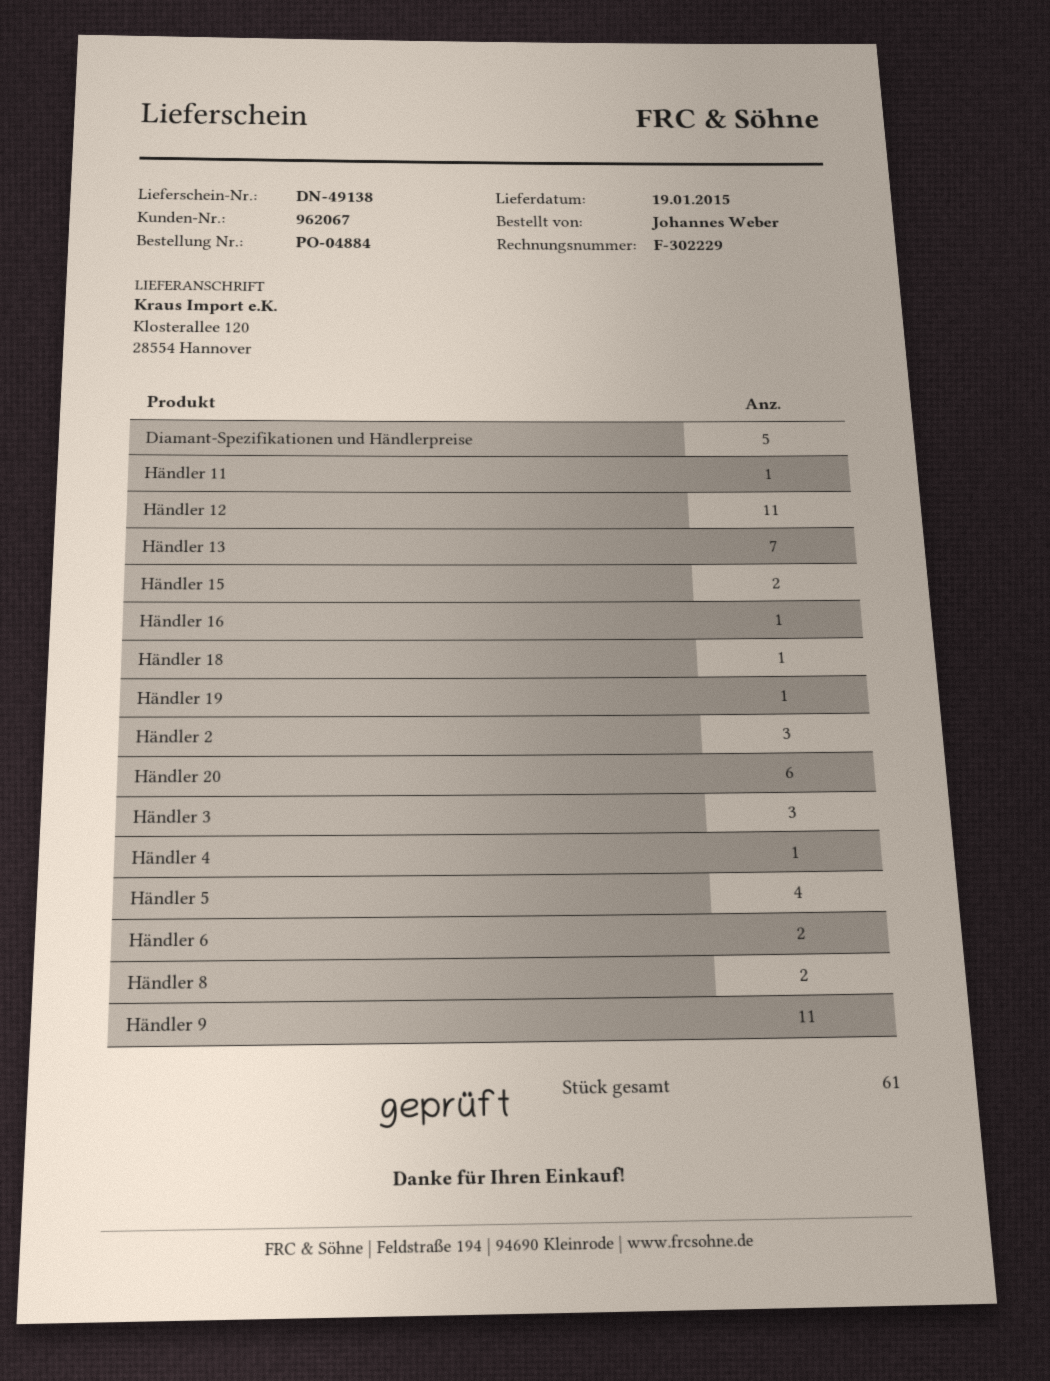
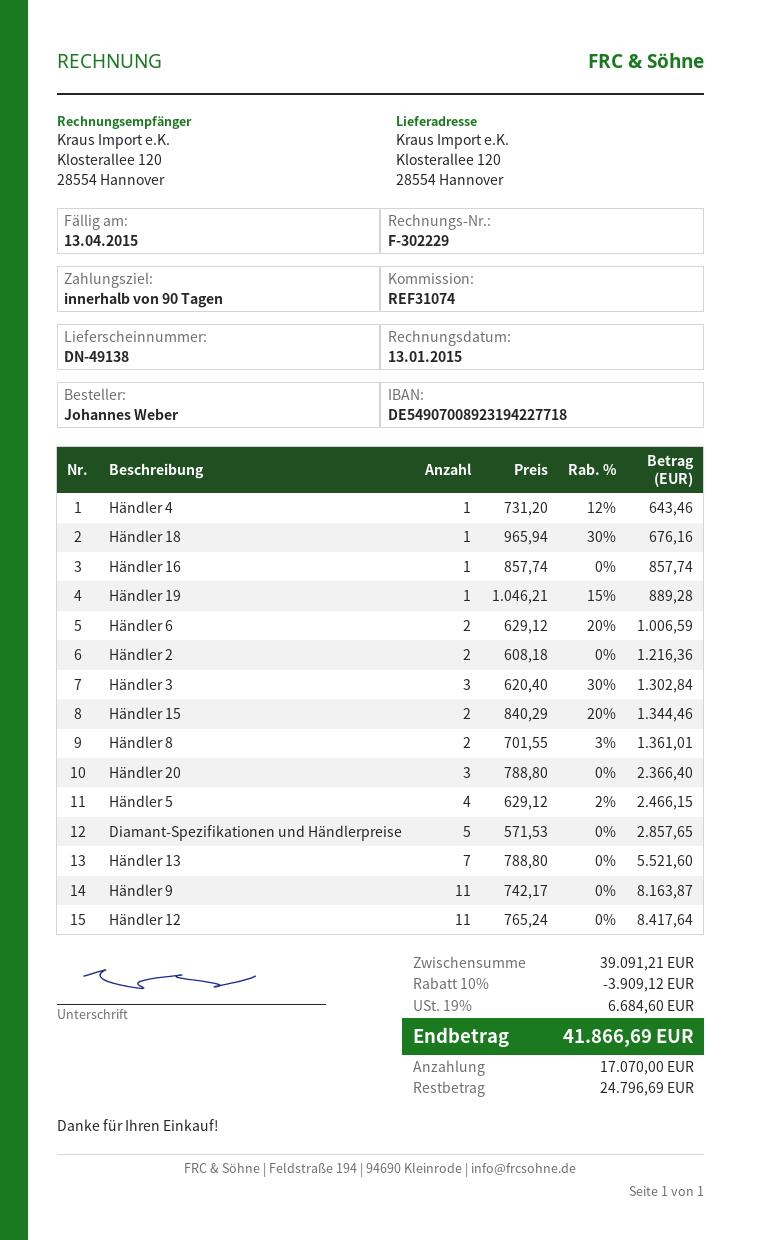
Händler 11: 1 -> none
Händler 2: 3 -> 2
Händler 20: 6 -> 3

